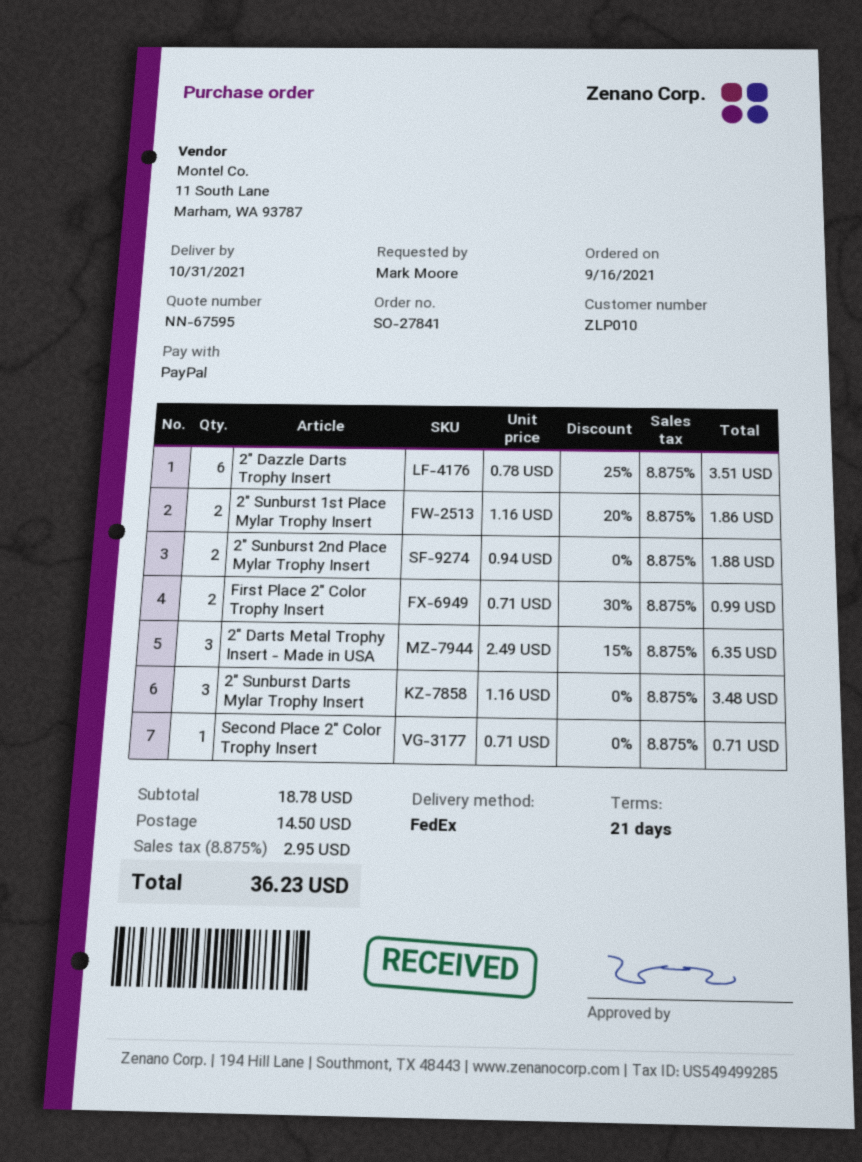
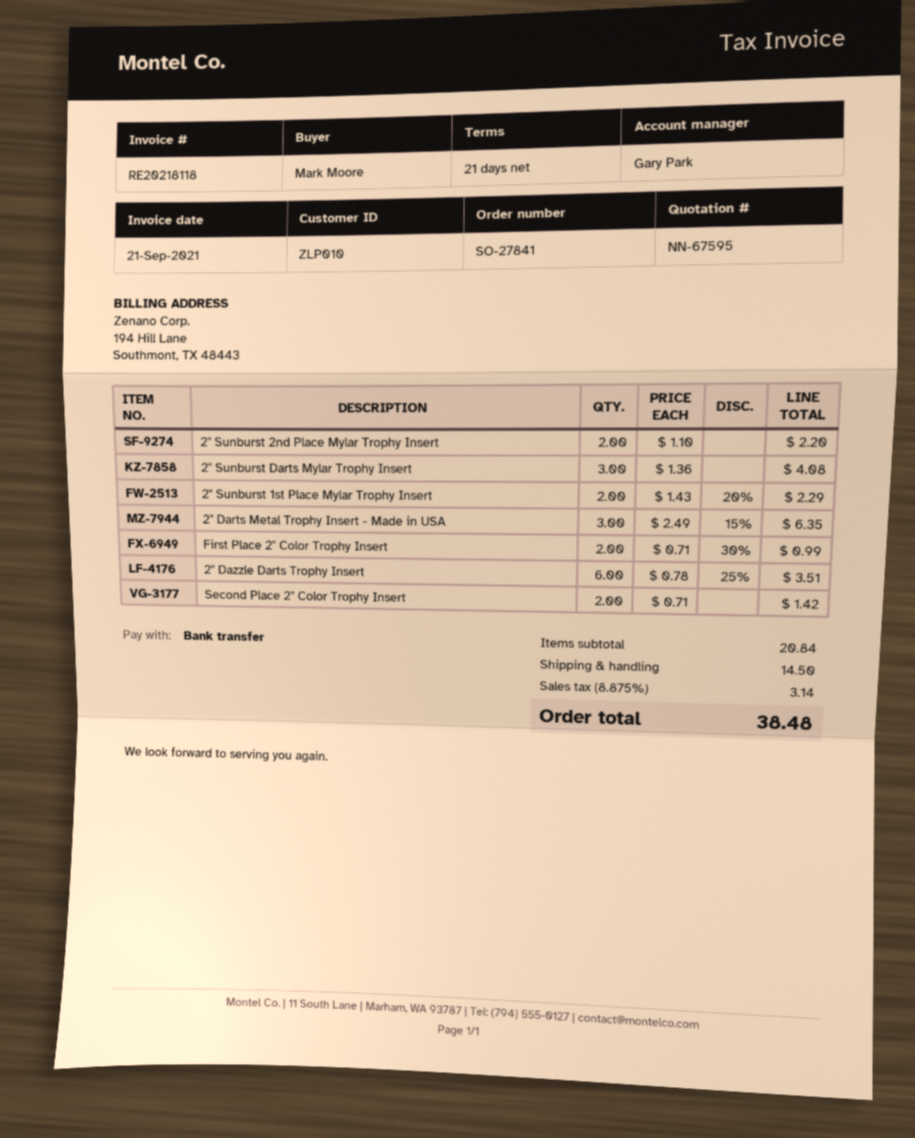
payment method: PayPal -> bank transfer
2" Sunburst 1st Place Mylar Trophy Insert: 2 x 1.16 - 20% = 1.86 -> 2 x 1.43 - 20% = 2.29
2" Sunburst 2nd Place Mylar Trophy Insert: 2 x 0.94 = 1.88 -> 2 x 1.10 = 2.20
2" Sunburst Darts Mylar Trophy Insert: 3 x 1.16 = 3.48 -> 3 x 1.36 = 4.08
Second Place 2" Color Trophy Insert: 1 x 0.71 = 0.71 -> 2 x 0.71 = 1.42
subtotal: 18.78 -> 20.84
tax: 8.875% = 2.95 -> 8.875% = 3.14
total: 36.23 -> 38.48

